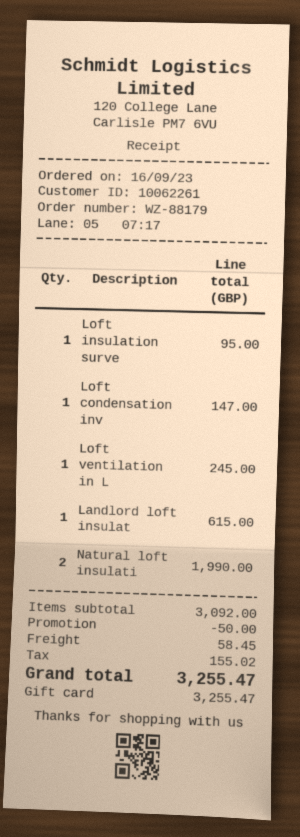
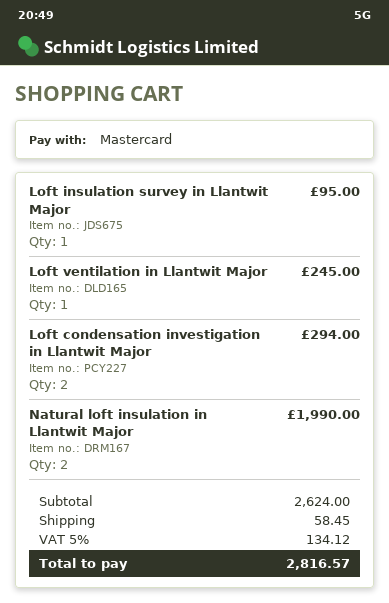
payment method: gift card -> Mastercard
Loft condensation inv: 1 for 147.00 -> 2 for 294.00
Landlord loft insulat: 1 for 615.00 -> none
subtotal: 3092.00 -> 2624.00
discount: 50.00 -> none
tax: 155.02 -> 134.12
total: 3255.47 -> 2816.57

